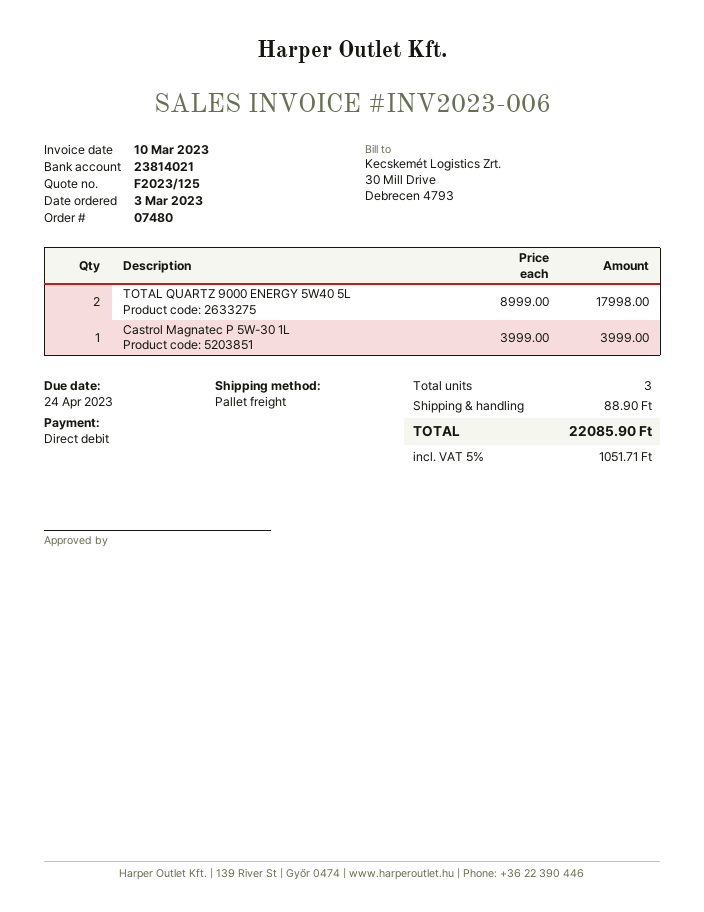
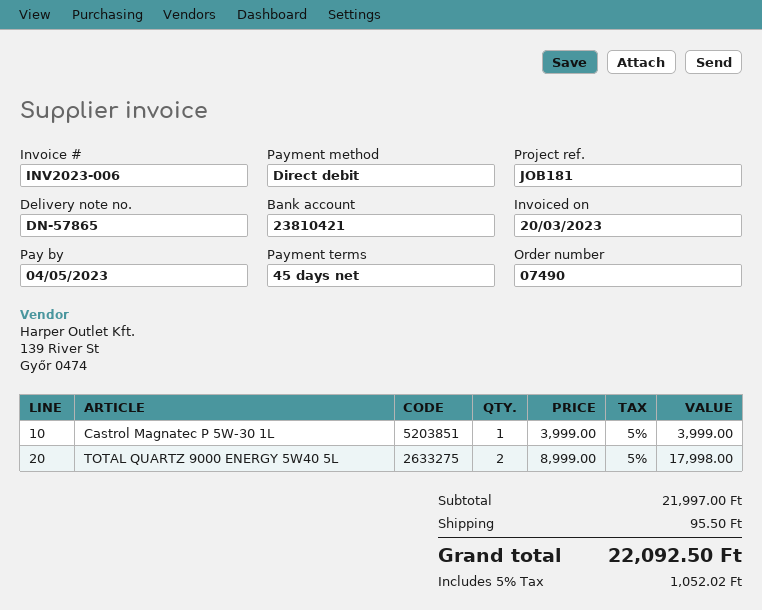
order number: 07480 -> 07490
invoice date: 2023-03-10 -> 2023-03-20
due date: 2023-04-24 -> 2023-05-04
bank account: 23814021 -> 23810421
shipping: 88.90 -> 95.50
tax: 5% = 1051.71 -> 5% = 1052.02
total: 22085.90 -> 22092.50

